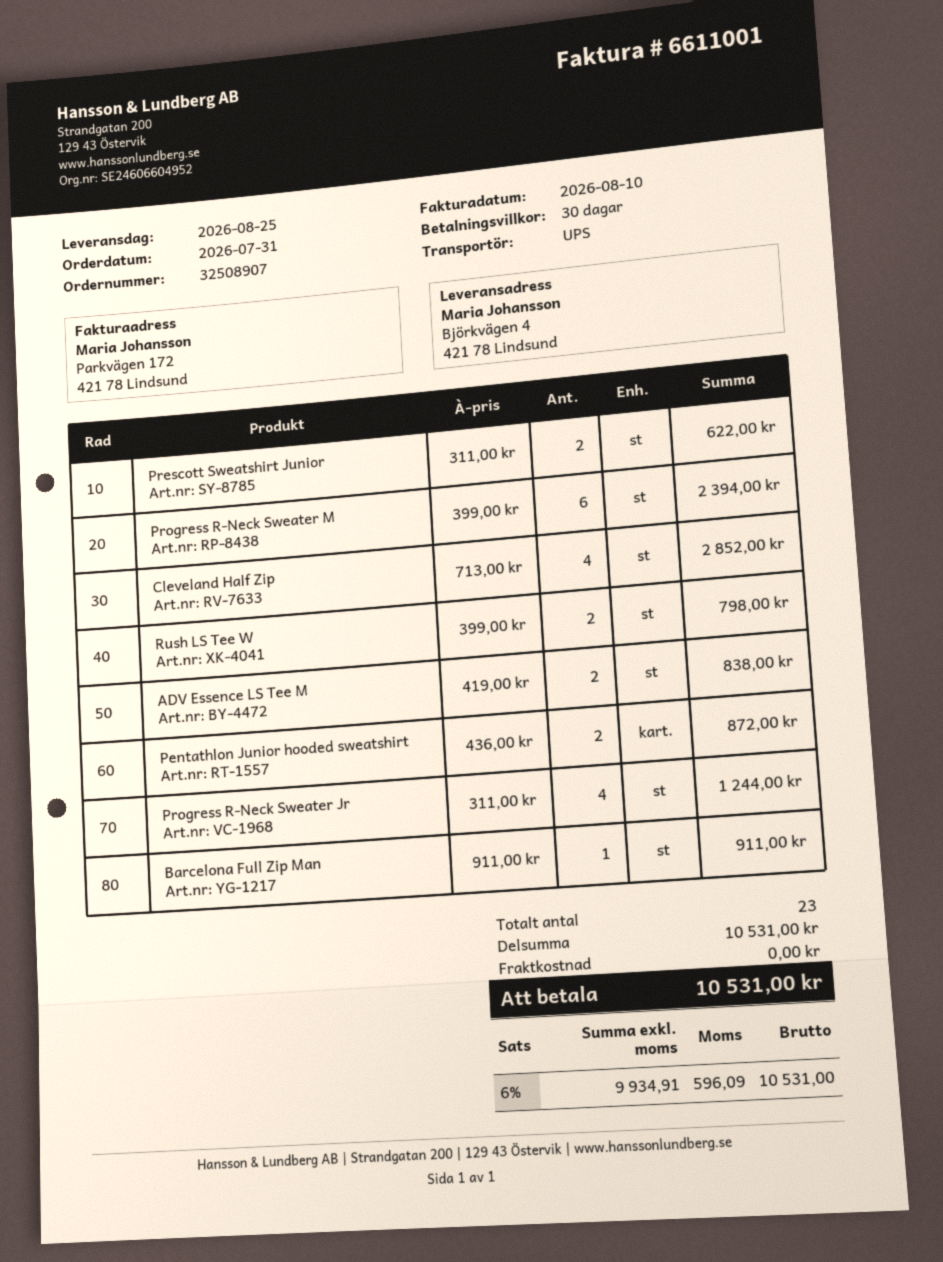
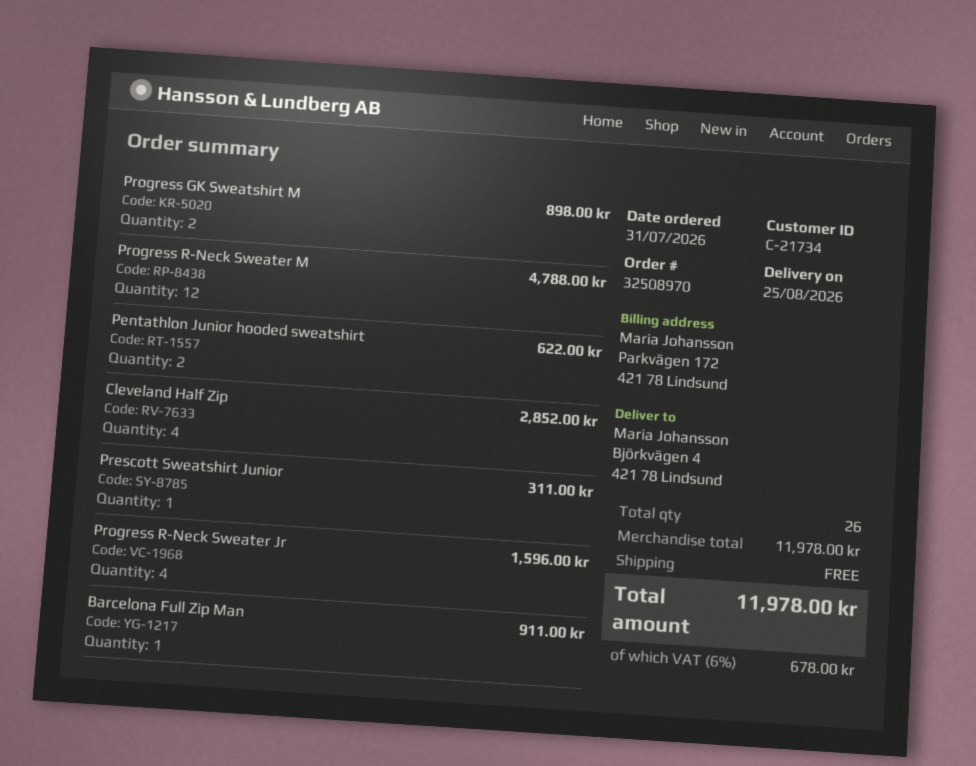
order number: 32508907 -> 32508970
Prescott Sweatshirt Junior: 2 for 622.00 -> 1 for 311.00
Progress R-Neck Sweater M: 6 for 2394.00 -> 12 for 4788.00
Rush LS Tee W: 2 for 798.00 -> none
ADV Essence LS Tee M: 2 for 838.00 -> none
Pentathlon Junior hooded sweatshirt: 2 for 872.00 -> 2 for 622.00
Progress R-Neck Sweater Jr: 4 for 1244.00 -> 4 for 1596.00
Progress GK Sweatshirt M: none -> 2 for 898.00
total quantity: 23 -> 26
subtotal: 10531.00 -> 11978.00
tax: 6% = 596.09 -> 6% = 678.00
total: 10531.00 -> 11978.00

